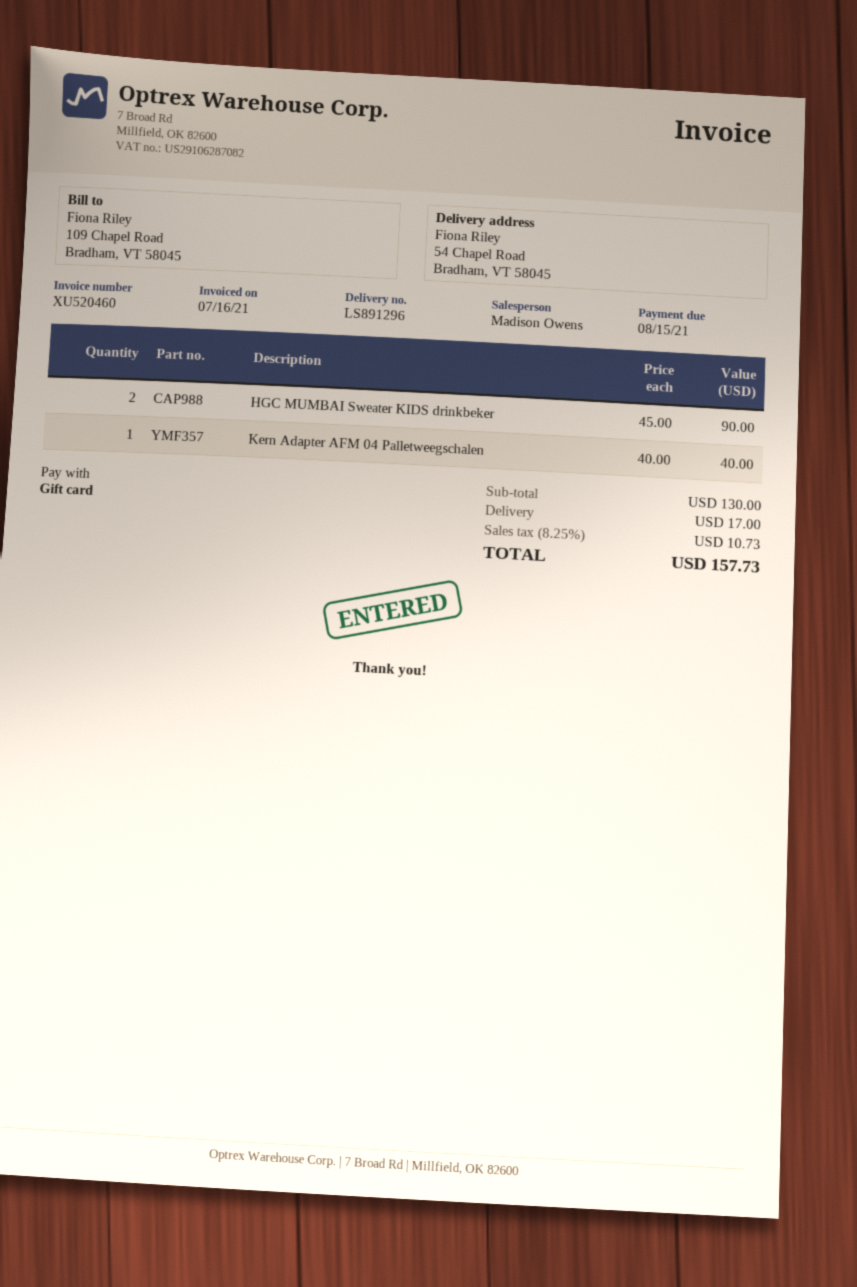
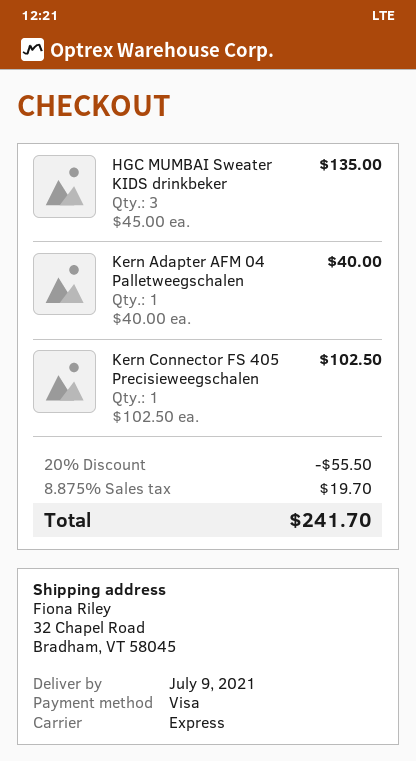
payment method: gift card -> Visa
ship to: 54 Chapel Road, Bradham, VT 58045 -> 32 Chapel Road, Bradham, VT 58045
HGC MUMBAI Sweater KIDS drinkbeker: 2 x 45.00 = 90.00 -> 3 x 45.00 = 135.00
Kern Connector FS 405 Precisieweegschalen: none -> 1 x 102.50 = 102.50
discount: none -> 20% = 55.50
shipping: 17.00 -> none
tax: 8.25% = 10.73 -> 8.875% = 19.70
total: 157.73 -> 241.70

